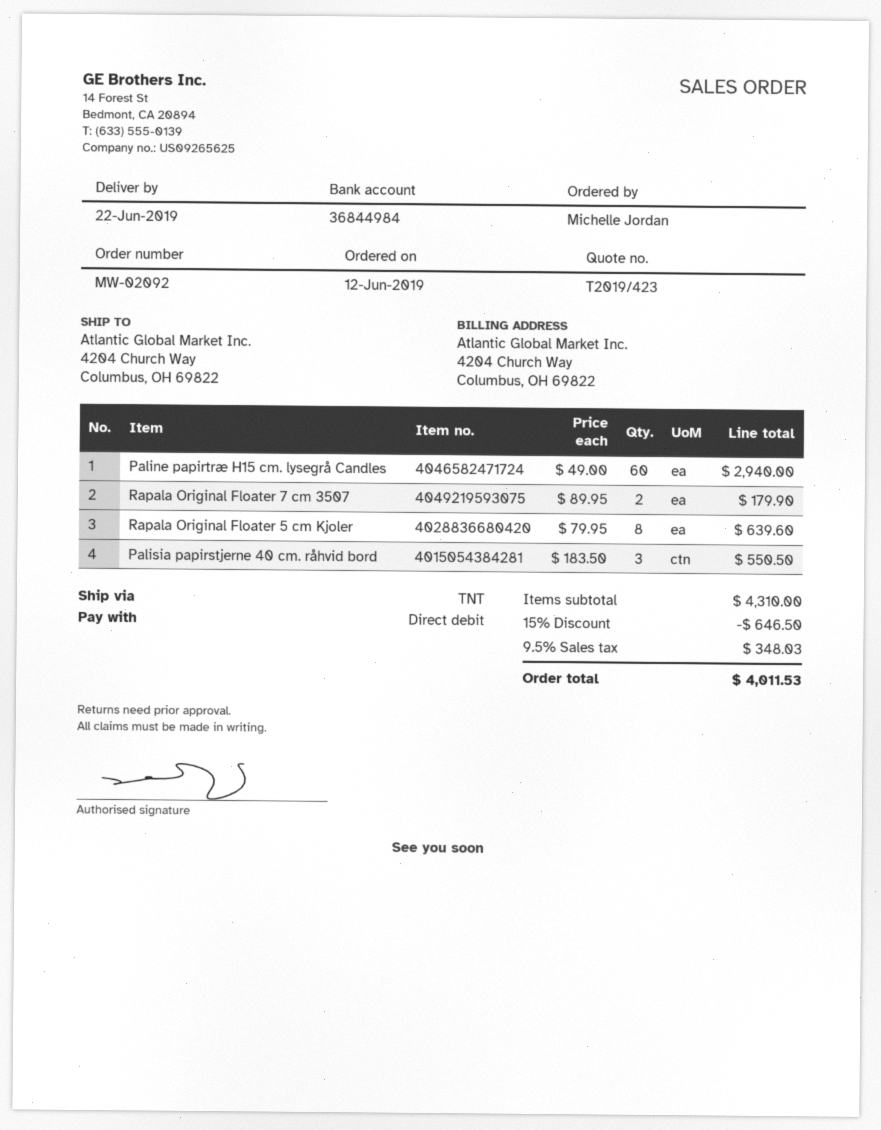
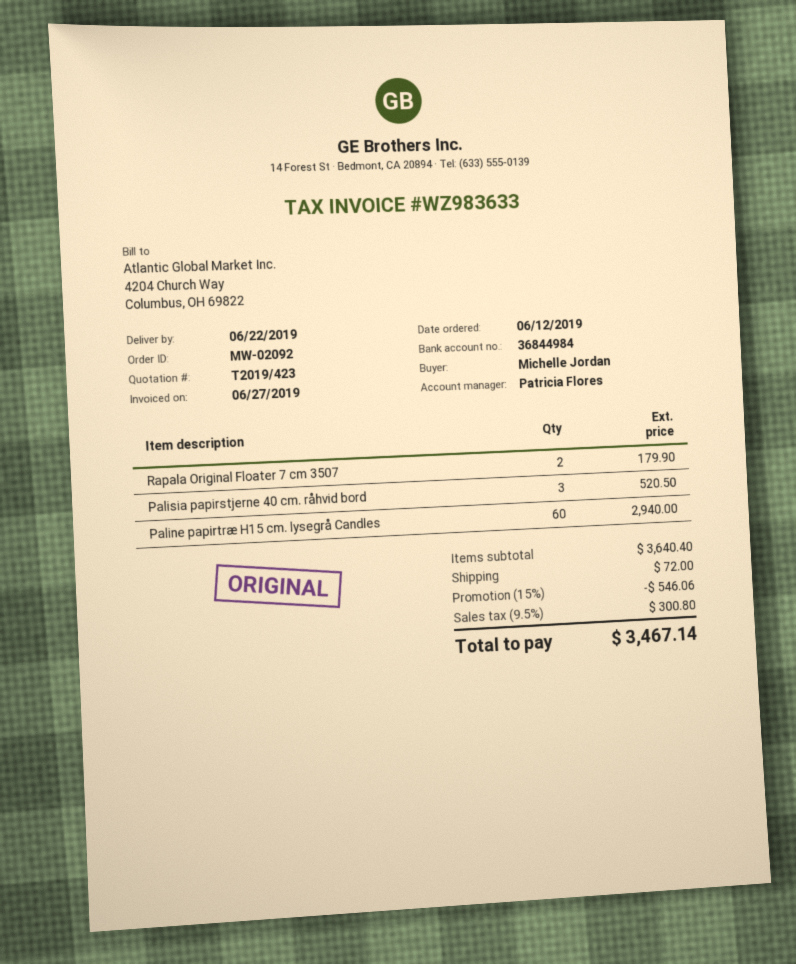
Rapala Original Floater 5 cm Kjoler: 8 for 639.60 -> none
Palisia papirstjerne 40 cm. råhvid bord: 3 for 550.50 -> 3 for 520.50
subtotal: 4310.00 -> 3640.40
discount: 15% = 646.50 -> 15% = 546.06
shipping: none -> 72.00
tax: 9.5% = 348.03 -> 9.5% = 300.80
total: 4011.53 -> 3467.14

